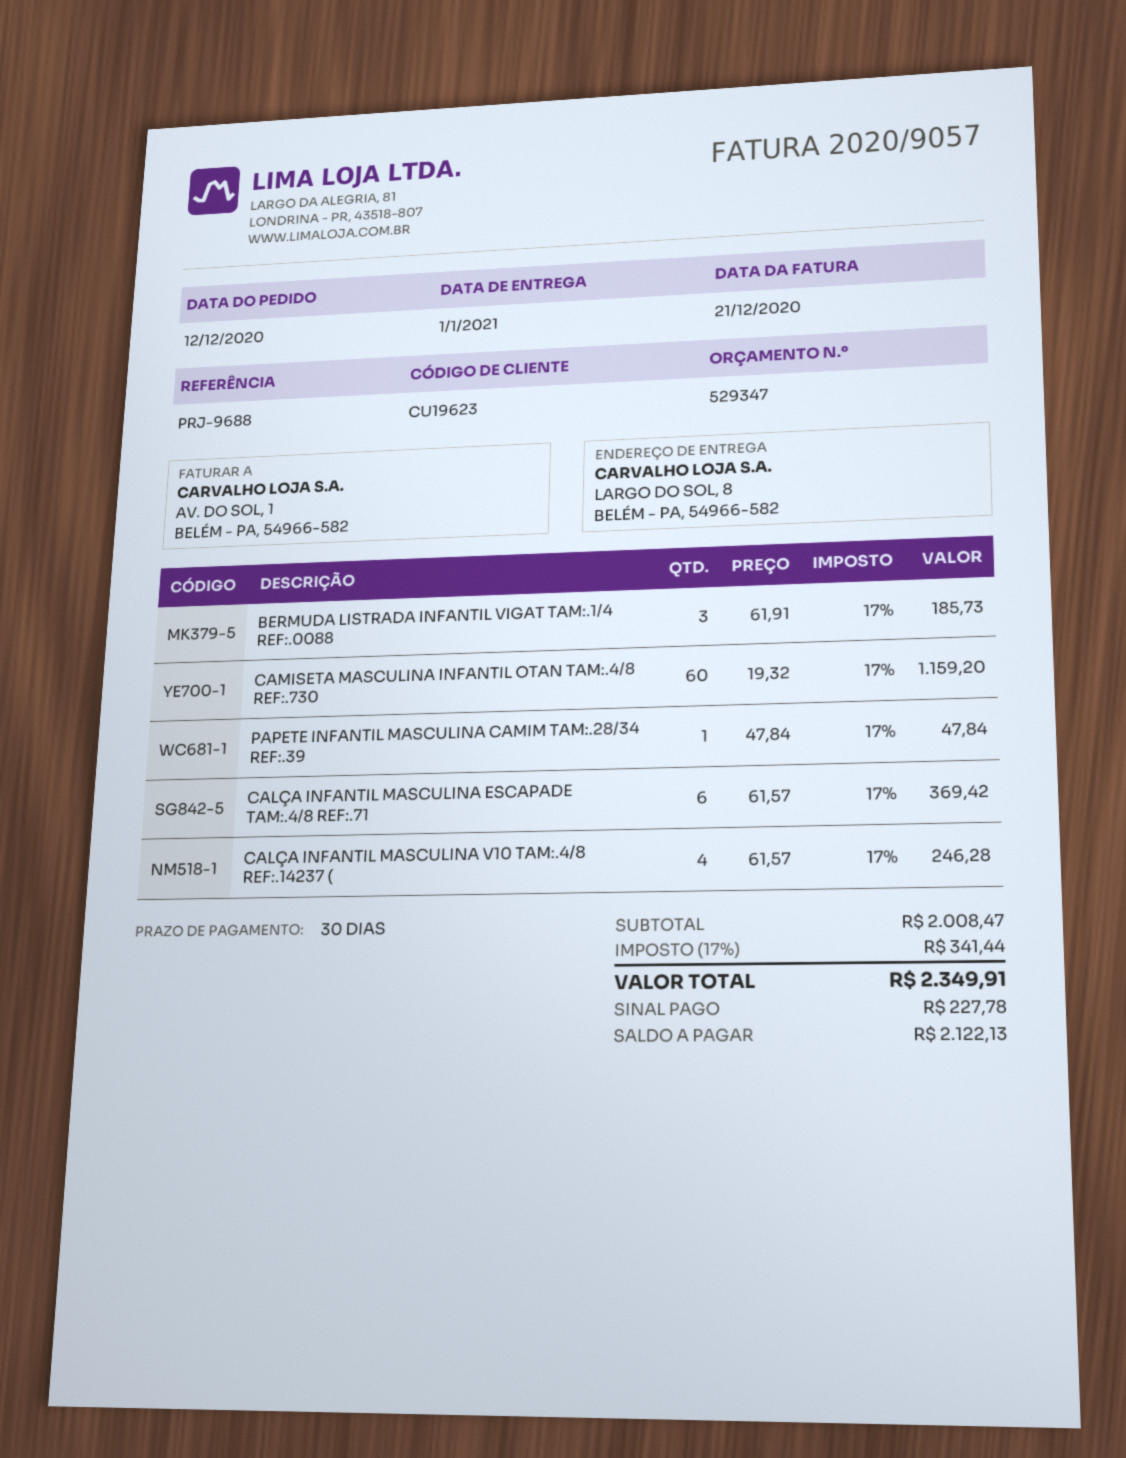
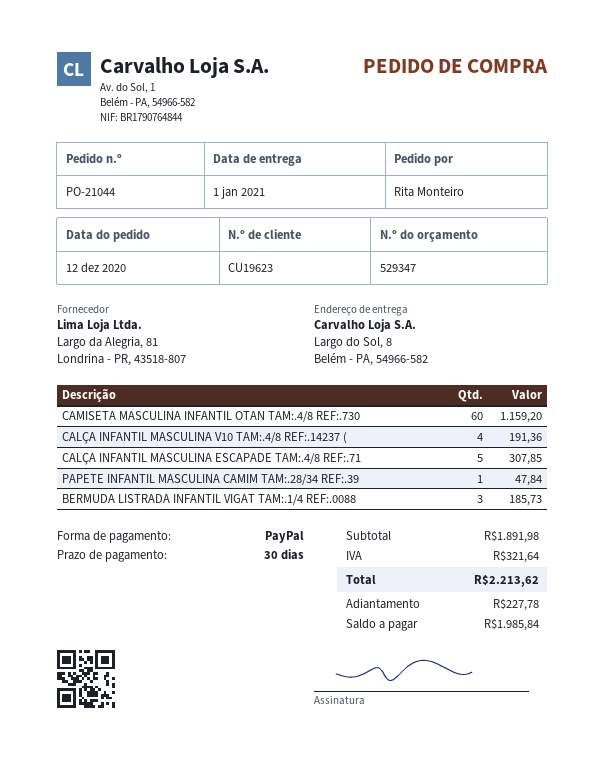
CALÇA INFANTIL MASCULINA ESCAPADE TAM:.4/8 REF:.71: 6 for 369.42 -> 5 for 307.85
CALÇA INFANTIL MASCULINA V10 TAM:.4/8 REF:.14237 (: 4 for 246.28 -> 4 for 191.36
subtotal: 2008.47 -> 1891.98
tax: 341.44 -> 321.64
total: 2349.91 -> 2213.62
balance: 2122.13 -> 1985.84

